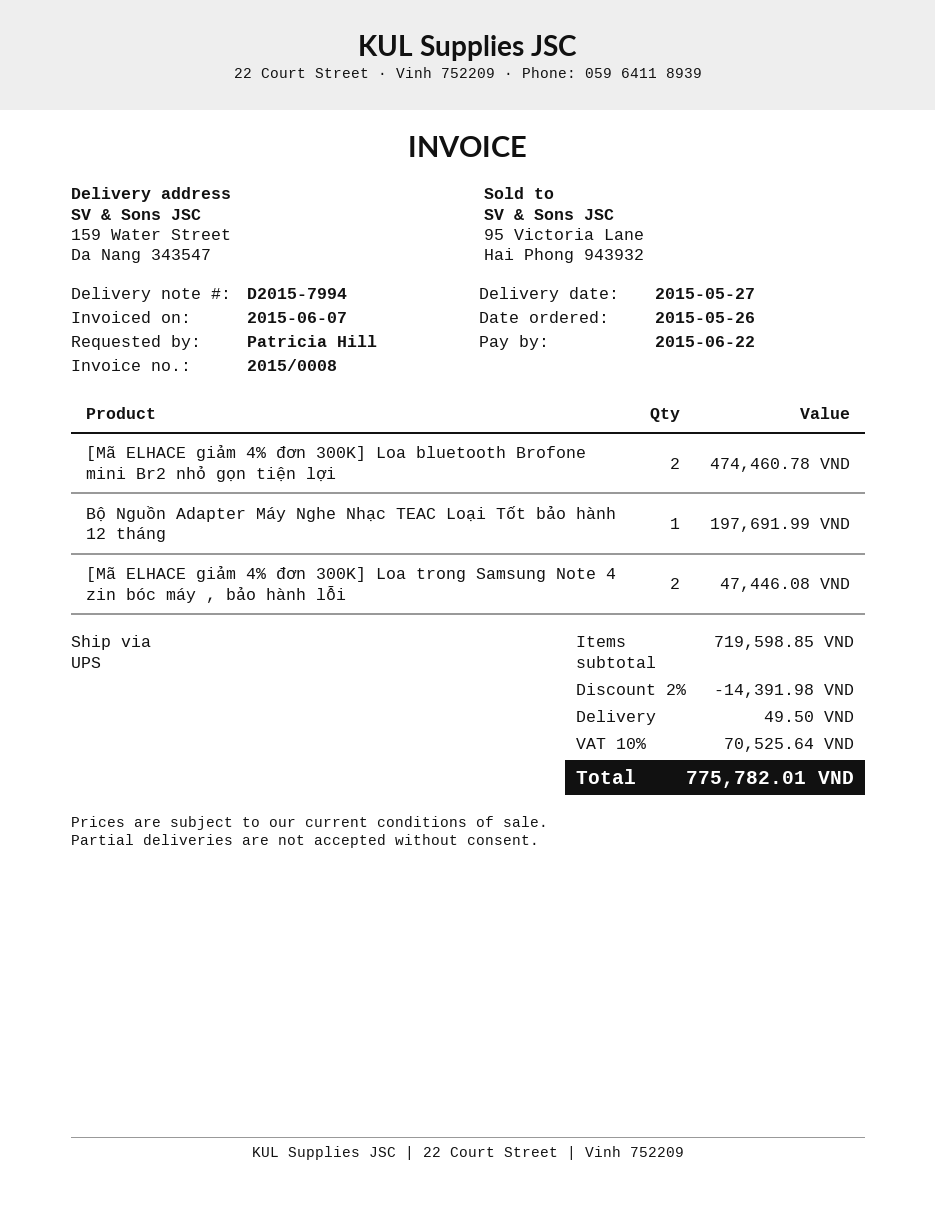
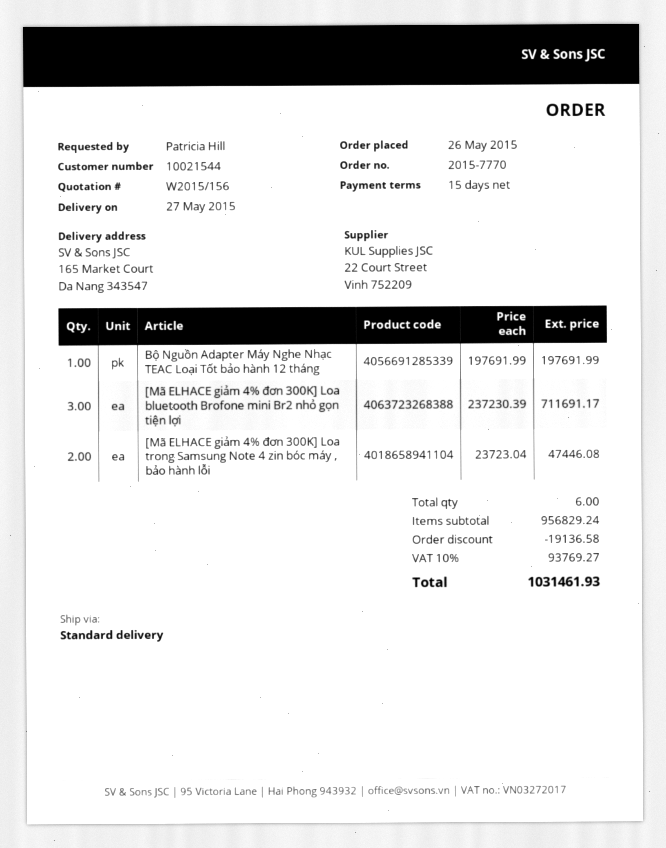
shipping method: UPS -> standard
ship to: 159 Water Street, Da Nang 343547 -> 165 Market Court, Da Nang 343547
[Mã ELHACE giảm 4% đơn 300K] Loa bluetooth Brofone mini Br2 nhỏ gọn tiện lợi: 2 for 474460.78 -> 3 for 711691.17
subtotal: 719598.85 -> 956829.24
discount: 14391.98 -> 19136.58
shipping: 49.50 -> none
tax: 10% = 70525.64 -> 10% = 93769.27
total: 775782.01 -> 1031461.93

